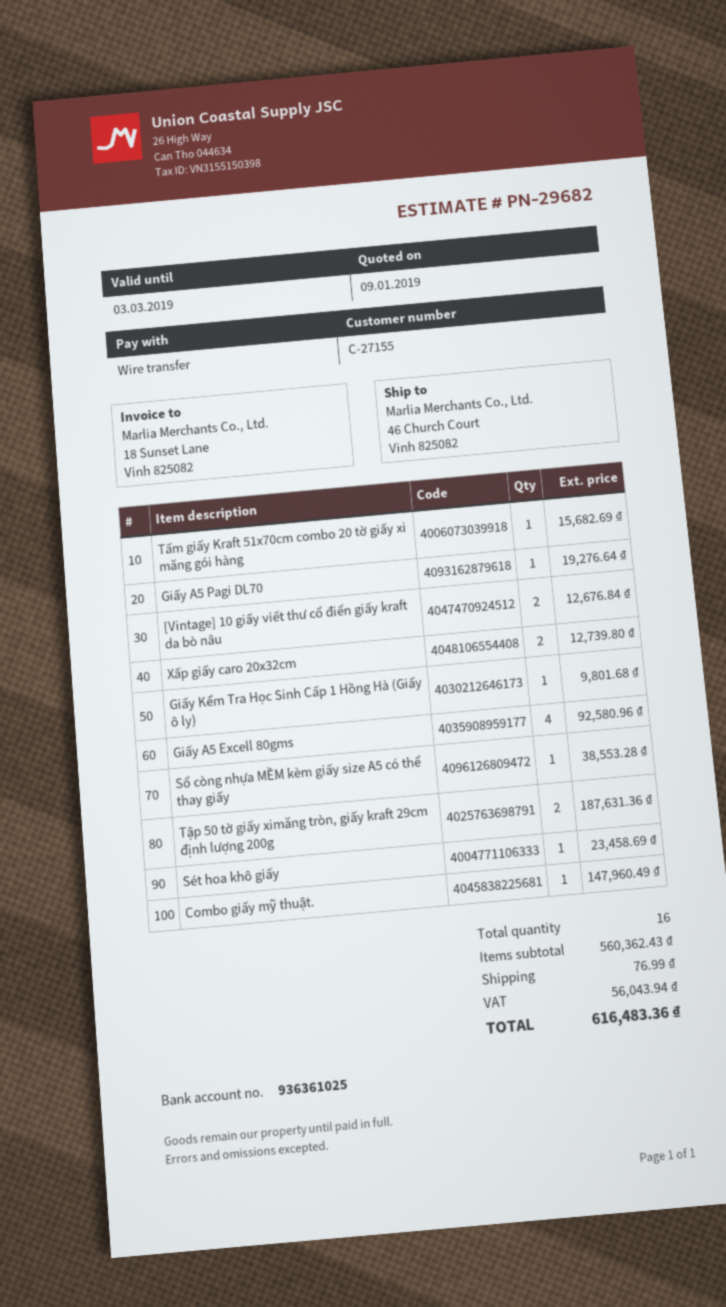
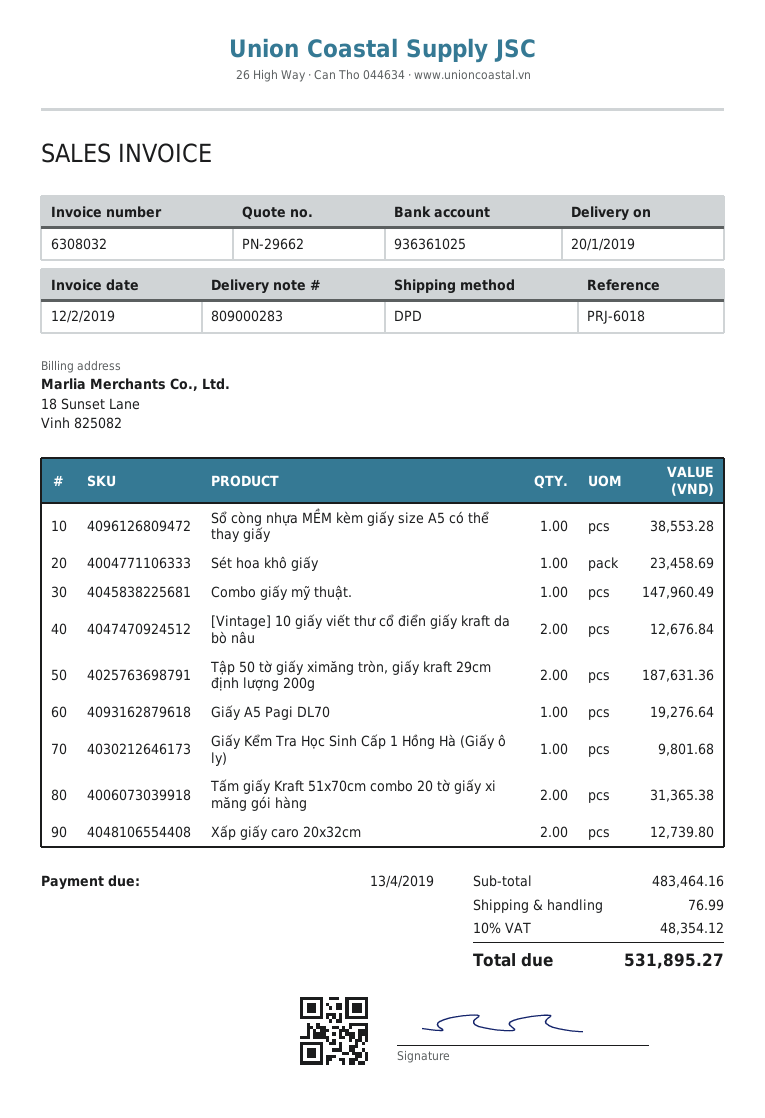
quote number: PN-29682 -> PN-29662
Tấm giấy Kraft 51x70cm combo 20 tờ giấy xi măng gói hàng: 1 for 15682.69 -> 2 for 31365.38
Giấy A5 Excell 80gms: 4 for 92580.96 -> none
subtotal: 560362.43 -> 483464.16
tax: 56043.94 -> 48354.12
total: 616483.36 -> 531895.27

